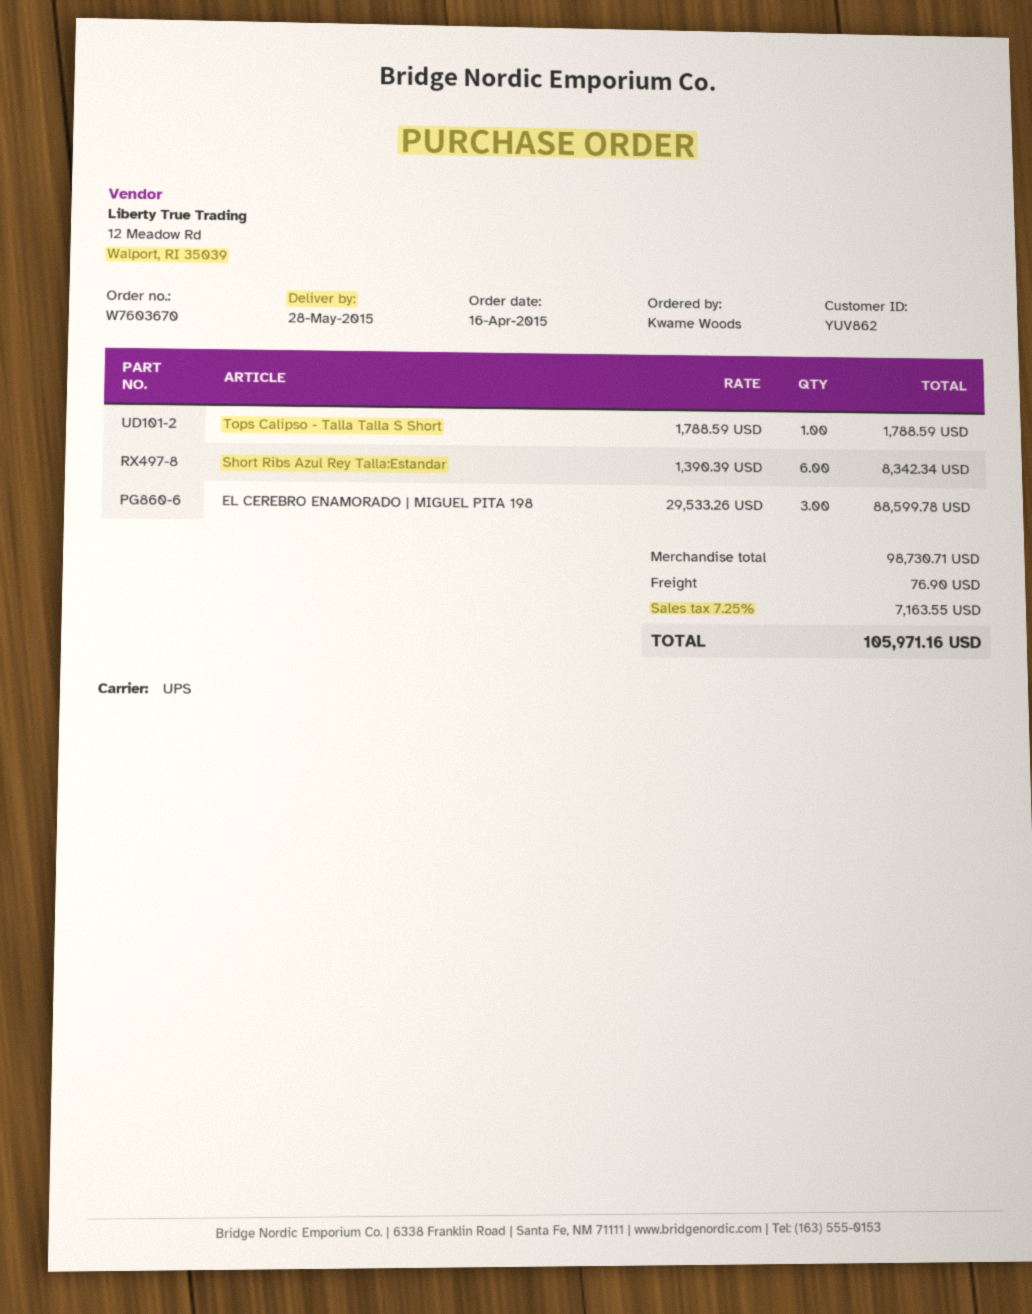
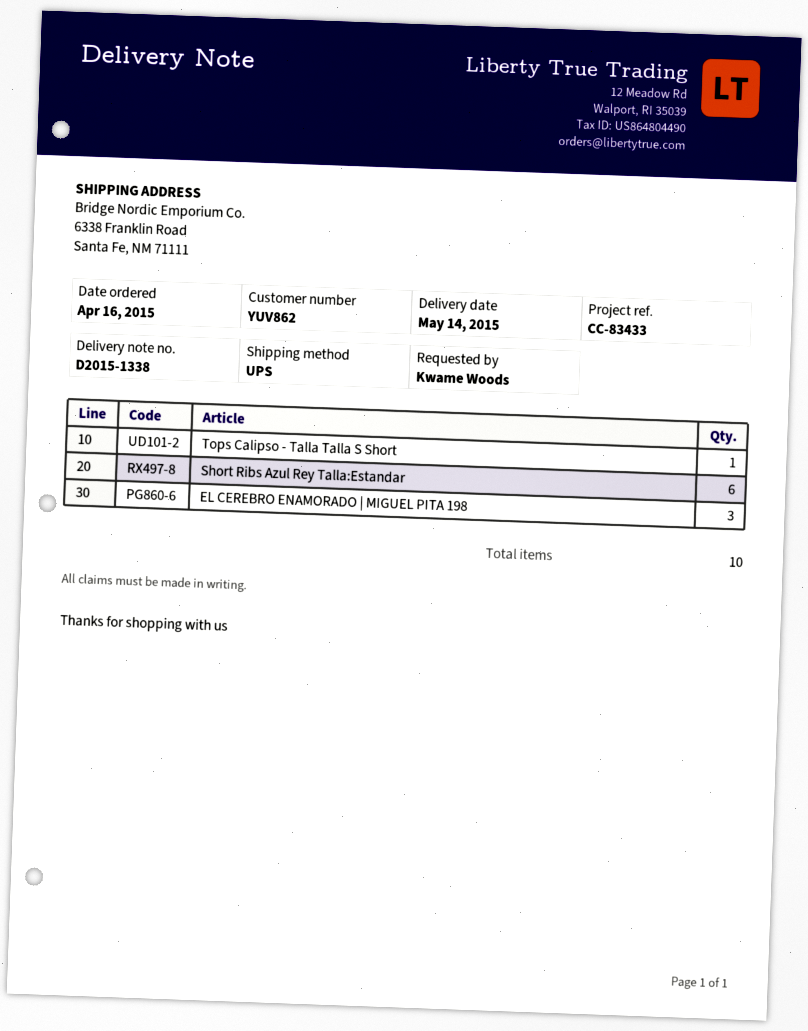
delivery date: 2015-05-28 -> 2015-05-14

